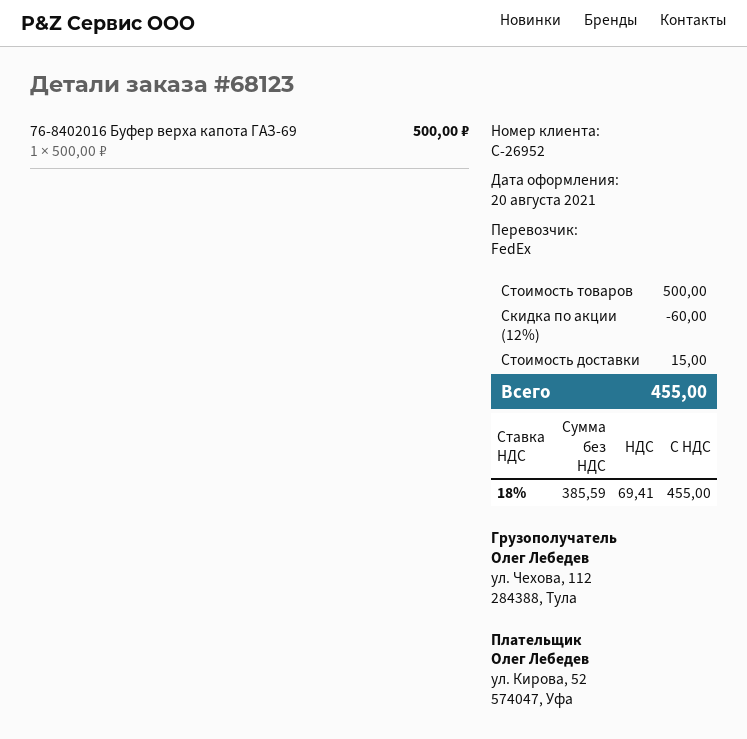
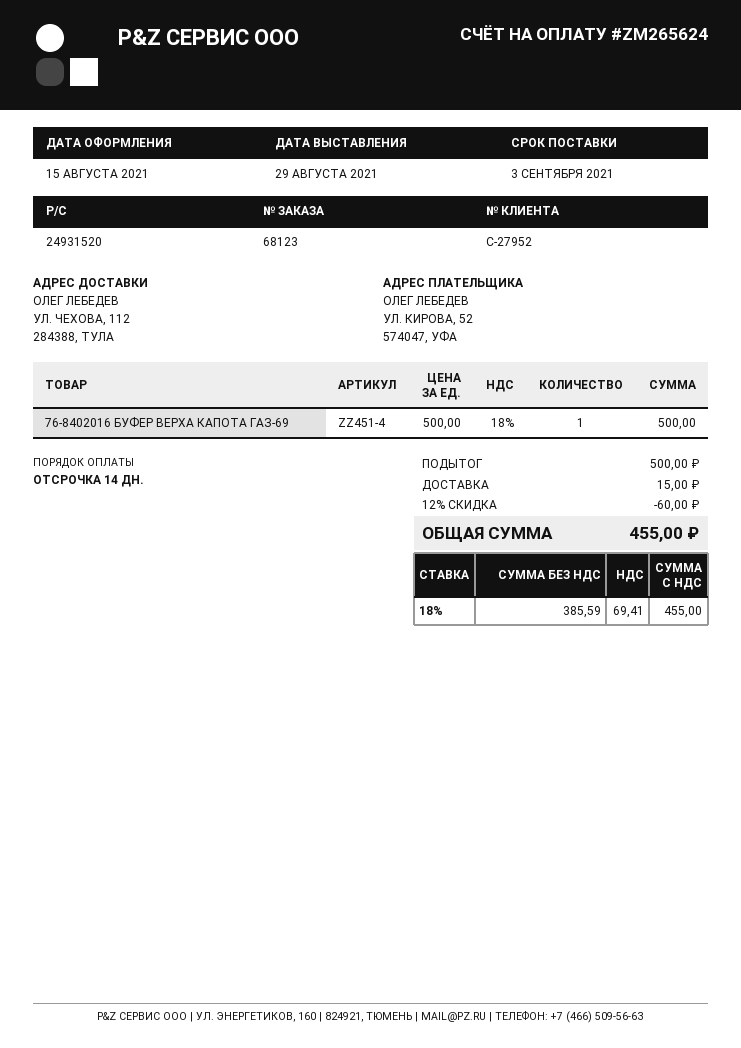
order date: 2021-08-20 -> 2021-08-15
customer number: C-26952 -> C-27952

